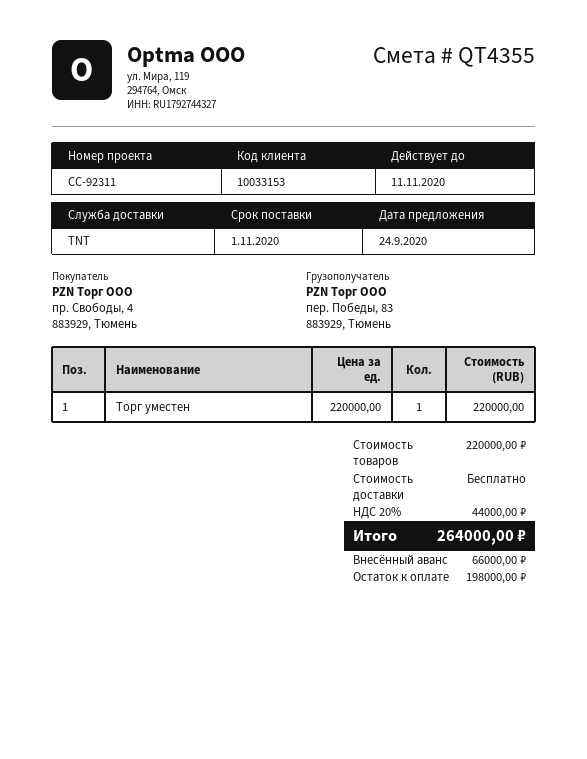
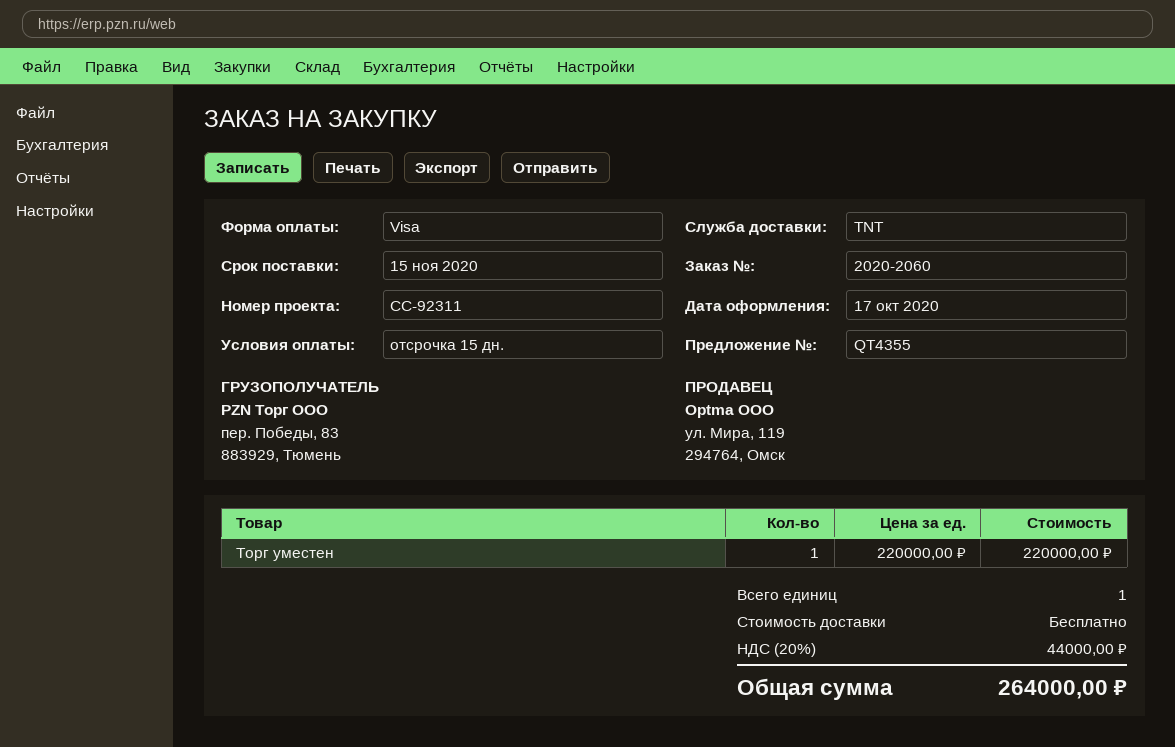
delivery date: 2020-11-01 -> 2020-11-15

